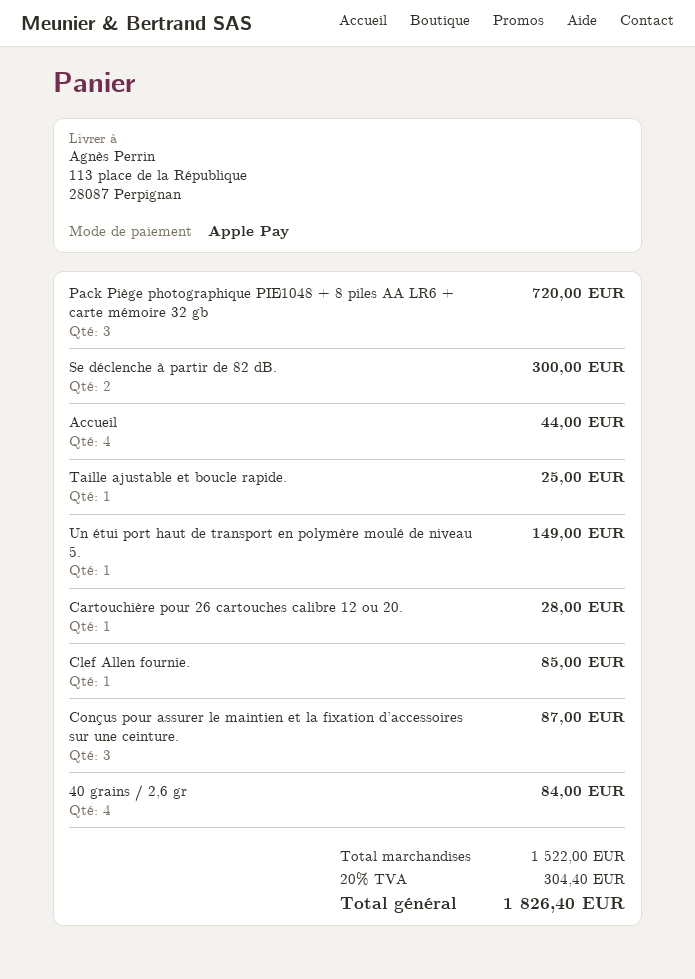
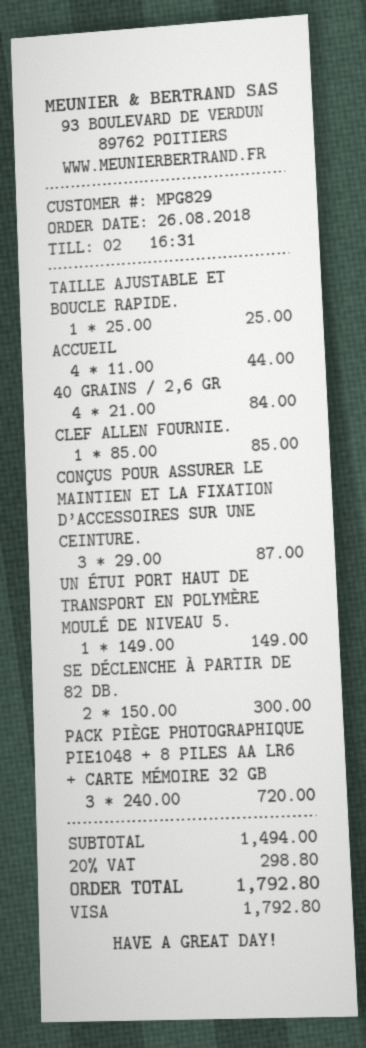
payment method: Apple Pay -> Visa
Cartouchière pour 26 cartouches calibre 12 ou 20.: 1 for 28.00 -> none
subtotal: 1522.00 -> 1494.00
tax: 20% = 304.40 -> 20% = 298.80
total: 1826.40 -> 1792.80

